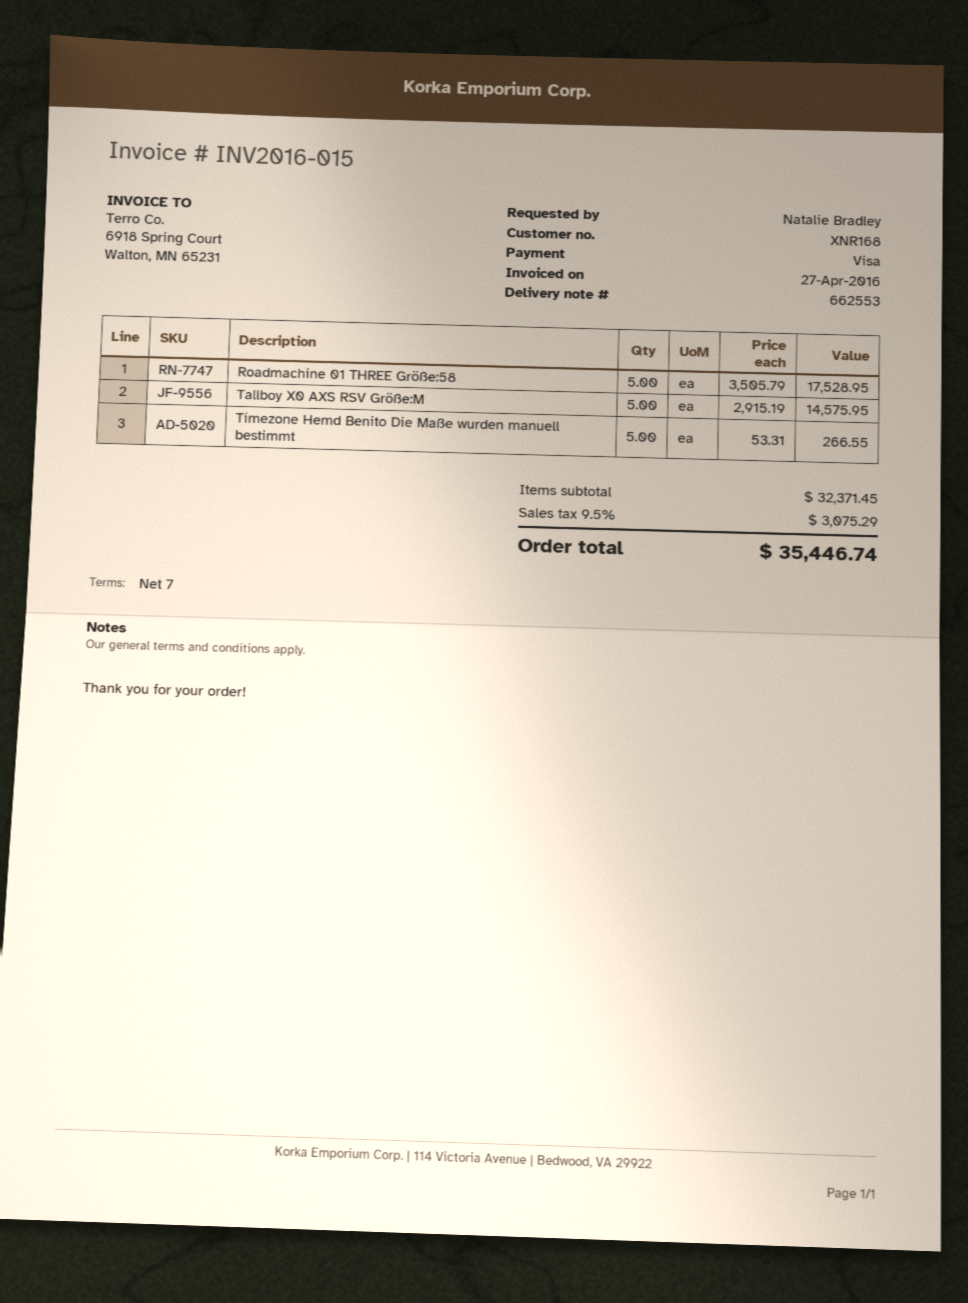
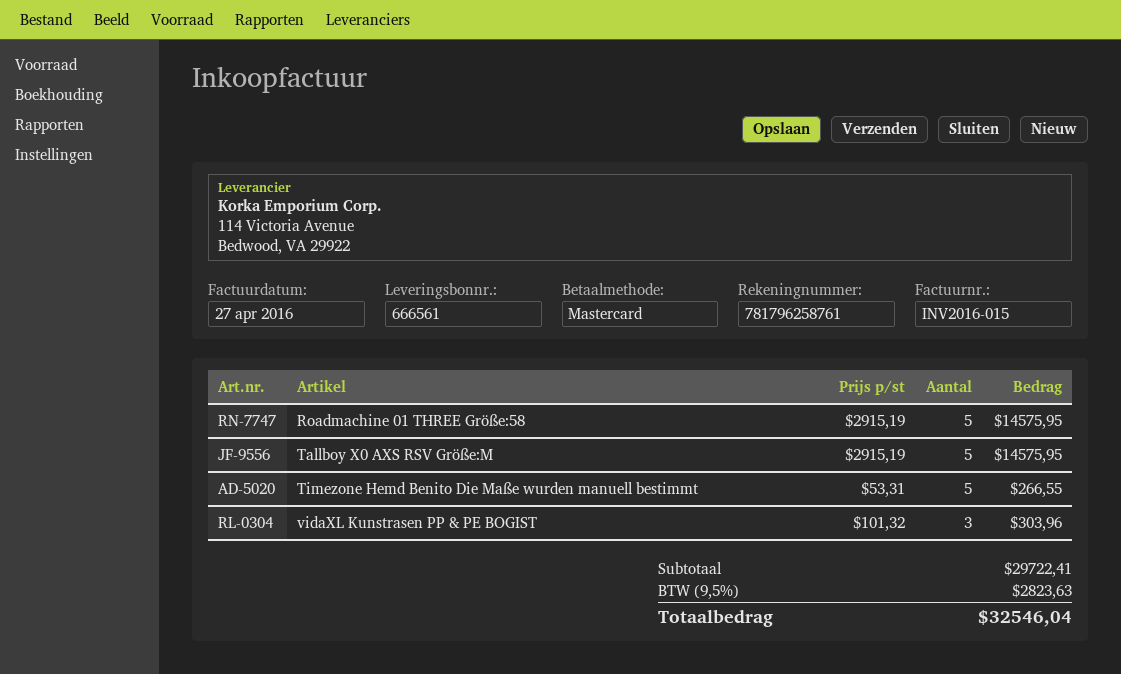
delivery note number: 662553 -> 666561
payment method: Visa -> Mastercard
Roadmachine 01 THREE Größe:58: 5 x 3505.79 = 17528.95 -> 5 x 2915.19 = 14575.95
vidaXL Kunstrasen PP & PE BOGIST: none -> 3 x 101.32 = 303.96
subtotal: 32371.45 -> 29722.41
tax: 9.5% = 3075.29 -> 9.5% = 2823.63
total: 35446.74 -> 32546.04

